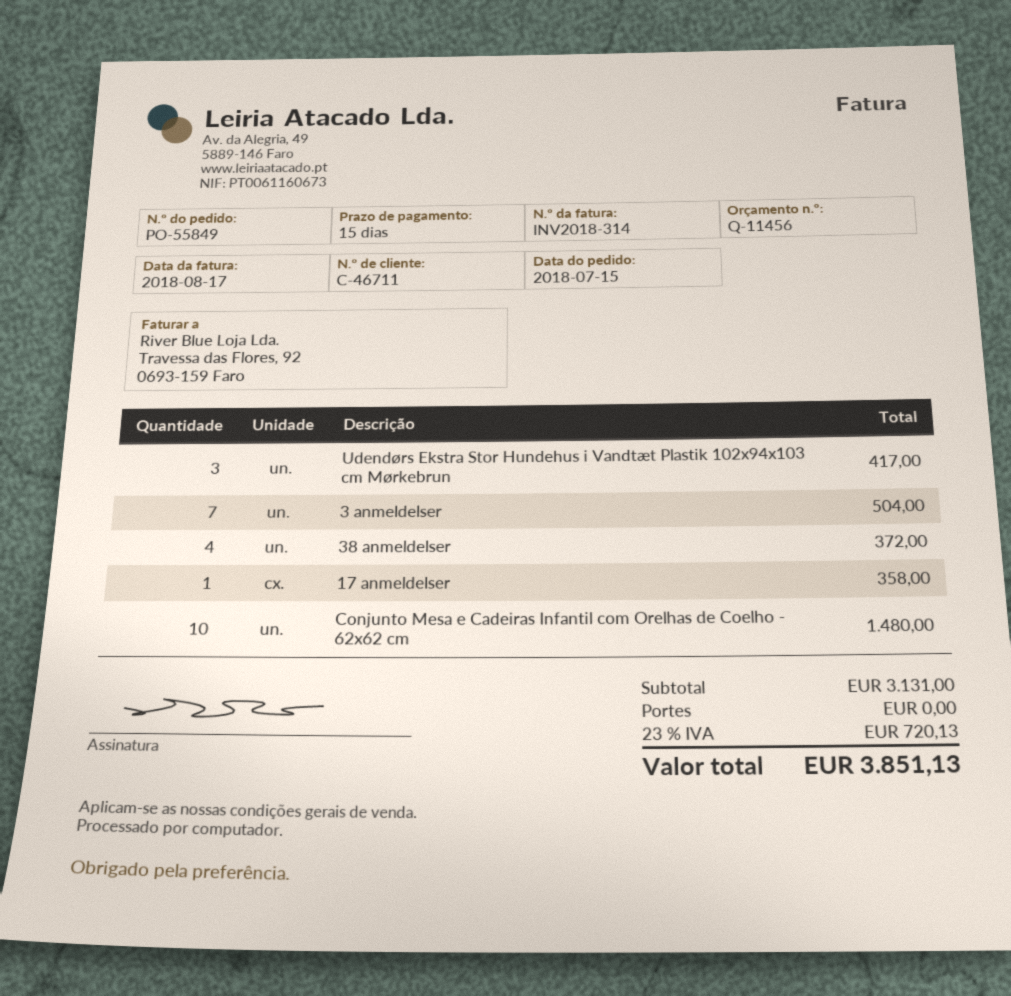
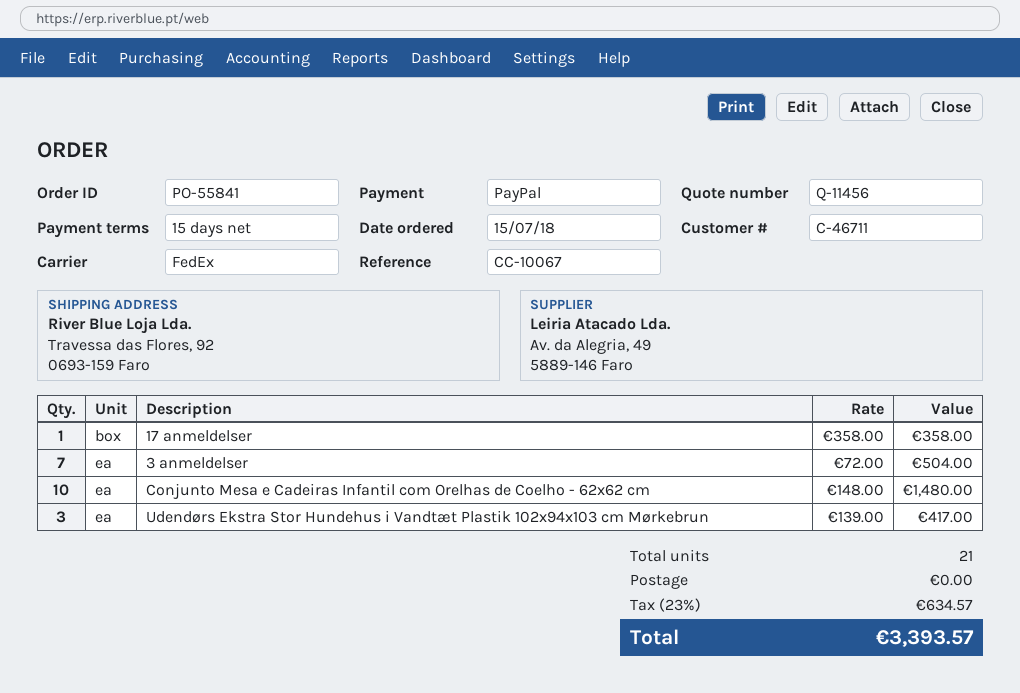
order number: PO-55849 -> PO-55841
38 anmeldelser: 4 for 372.00 -> none
tax: 23% = 720.13 -> 23% = 634.57
total: 3851.13 -> 3393.57

